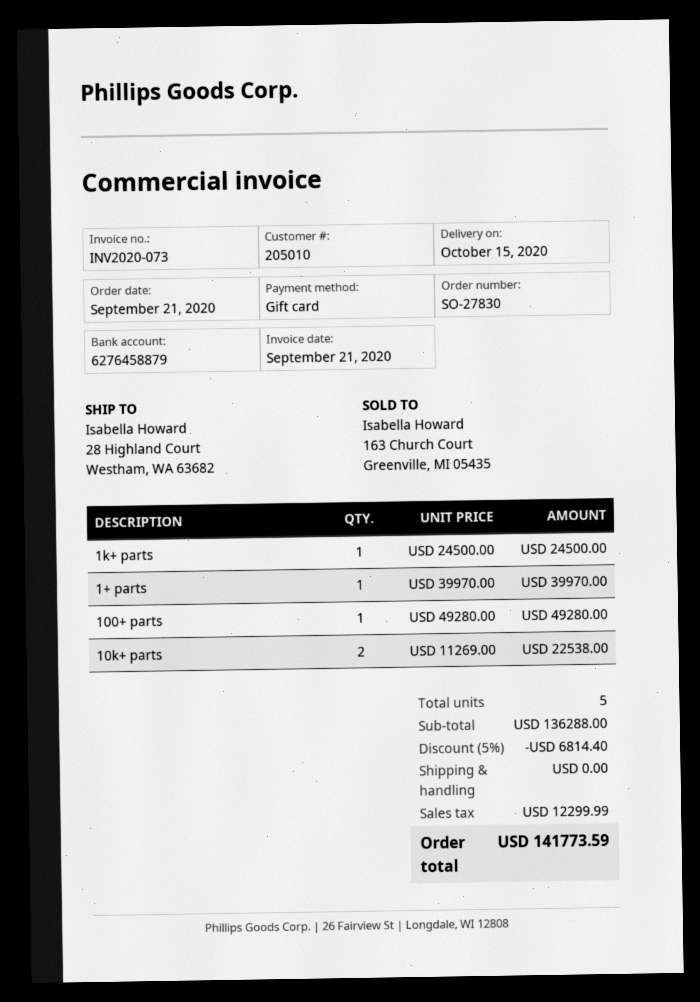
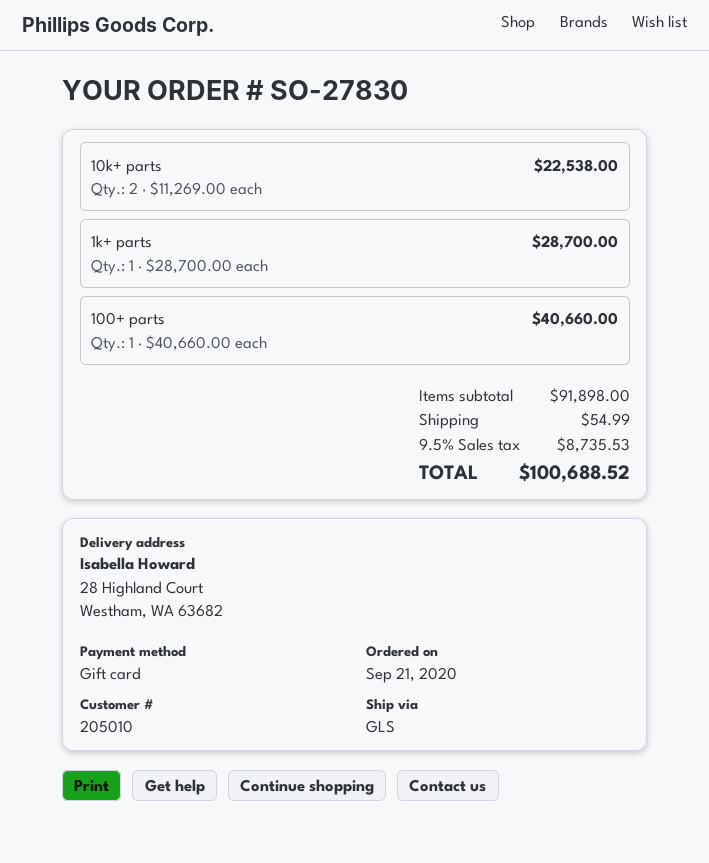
1k+ parts: 1 x 24500.00 = 24500.00 -> 1 x 28700.00 = 28700.00
1+ parts: 1 x 39970.00 = 39970.00 -> none
100+ parts: 1 x 49280.00 = 49280.00 -> 1 x 40660.00 = 40660.00
subtotal: 136288.00 -> 91898.00
discount: 5% = 6814.40 -> none
shipping: 0.00 -> 54.99
tax: 12299.99 -> 8735.53
total: 141773.59 -> 100688.52

